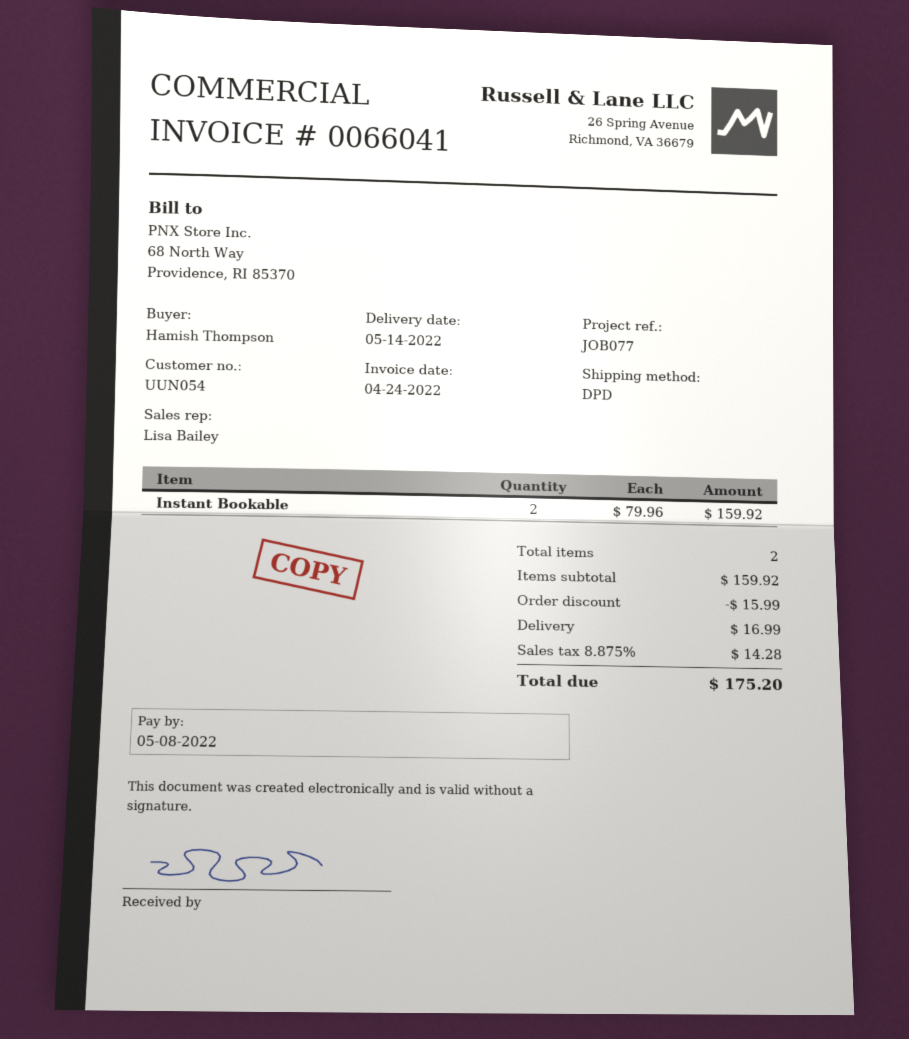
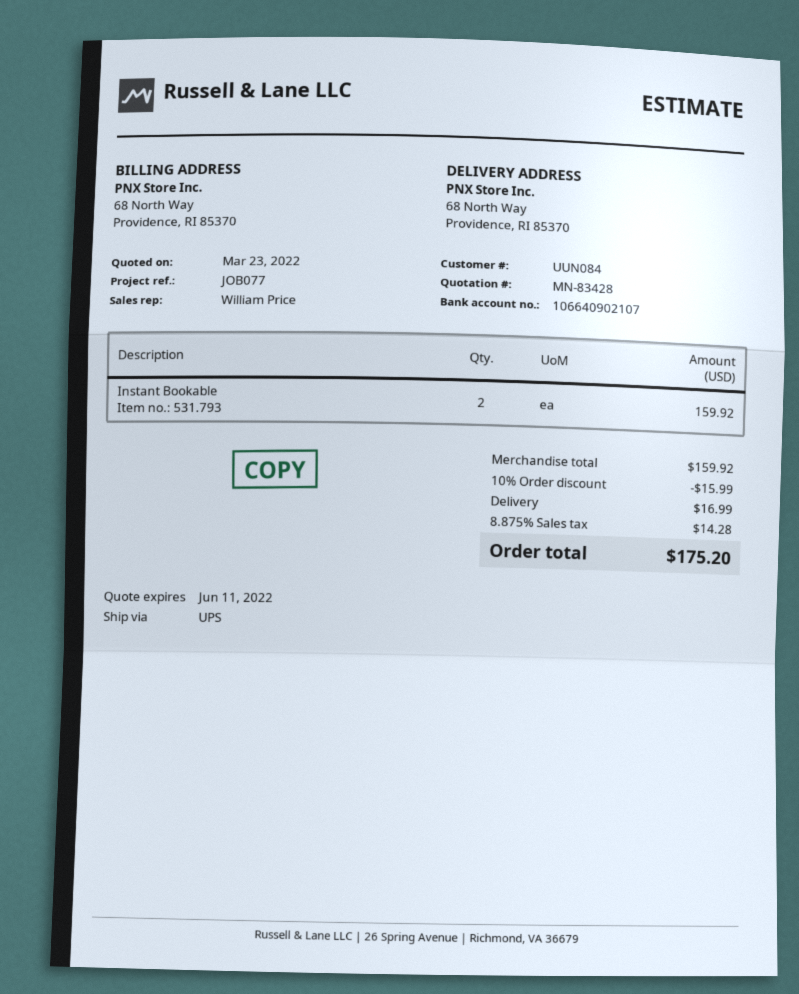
customer number: UUN054 -> UUN084
sales rep: Lisa Bailey -> William Price
shipping method: DPD -> UPS

